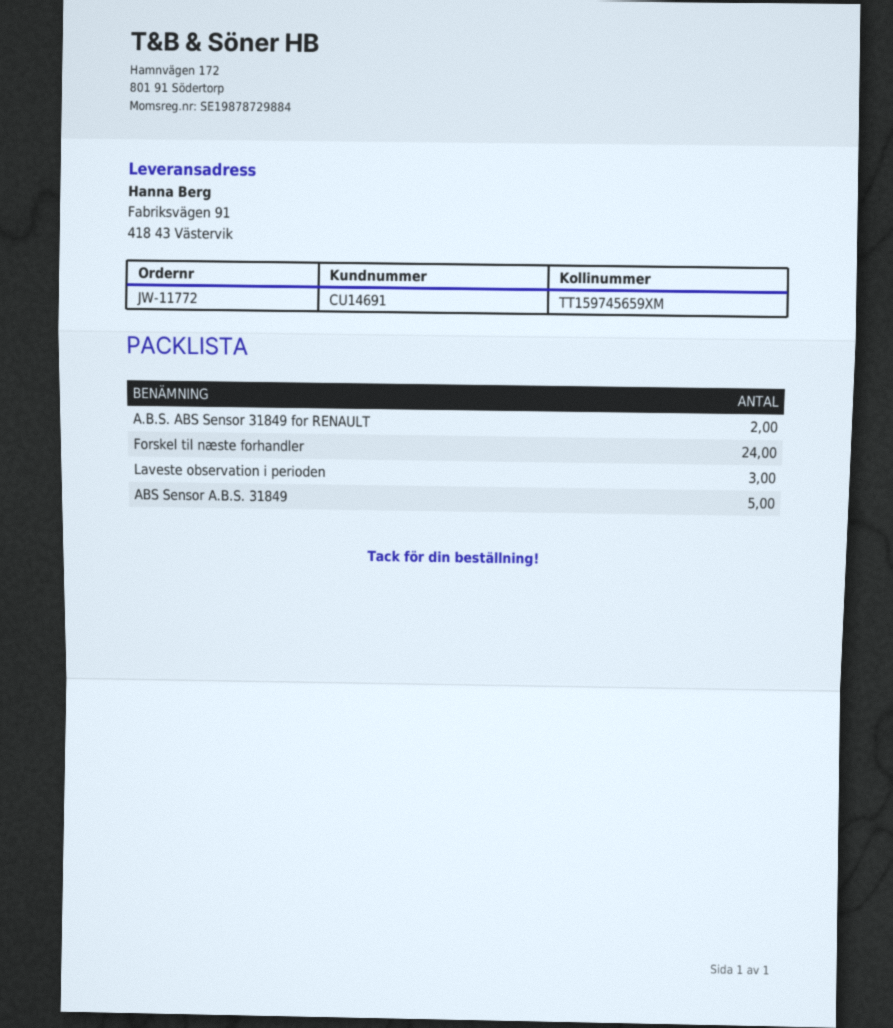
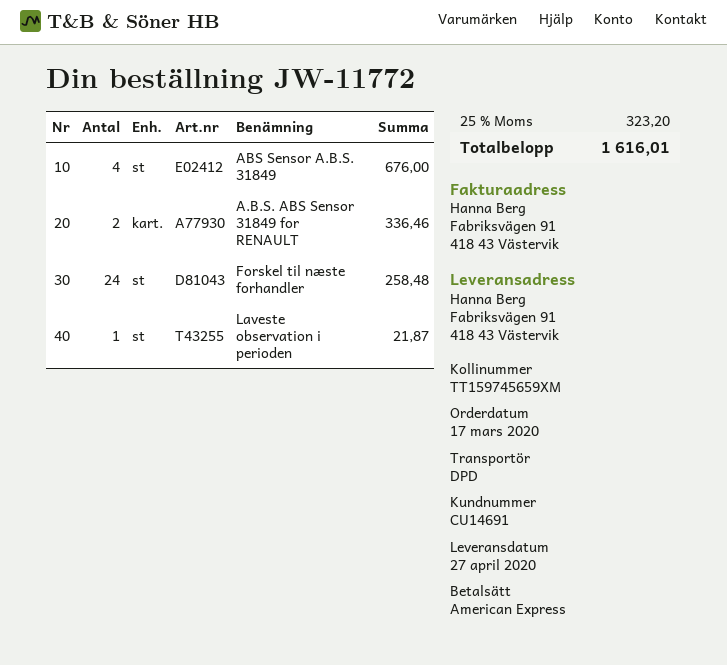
Laveste observation i perioden: 3 -> 1
ABS Sensor A.B.S. 31849: 5 -> 4

